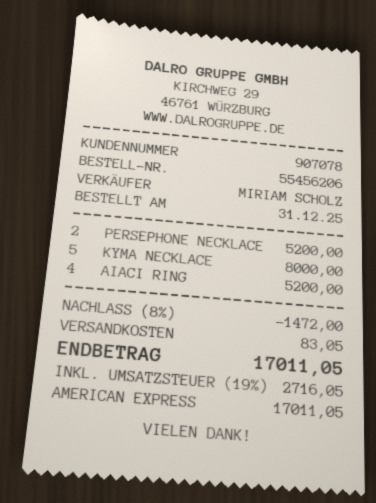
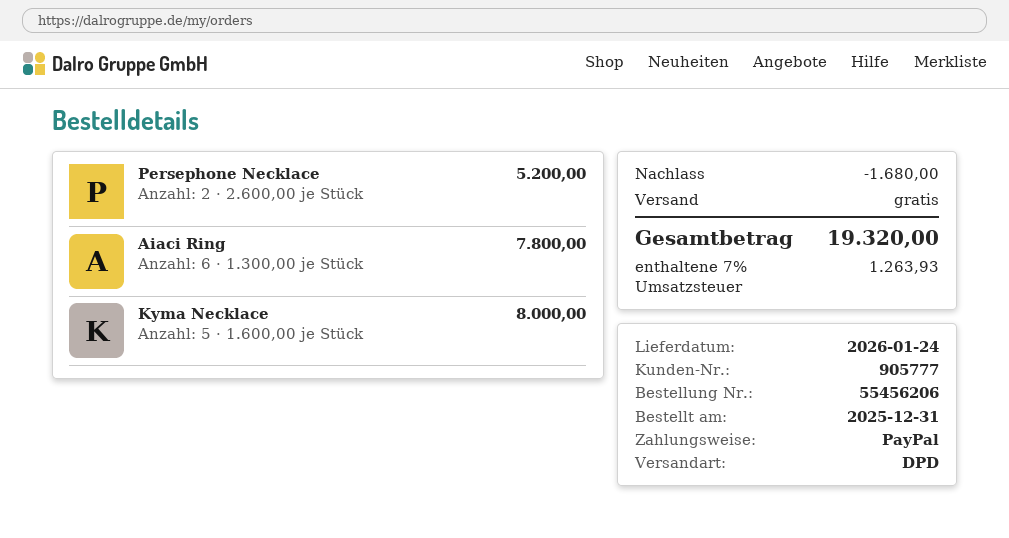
customer number: 907078 -> 905777
payment method: American Express -> PayPal
AIACI RING: 4 for 5200.00 -> 6 for 7800.00
discount: 1472.00 -> 1680.00
shipping: 83.05 -> 0.00
tax: 19% = 2716.05 -> 7% = 1263.93
total: 17011.05 -> 19320.00

